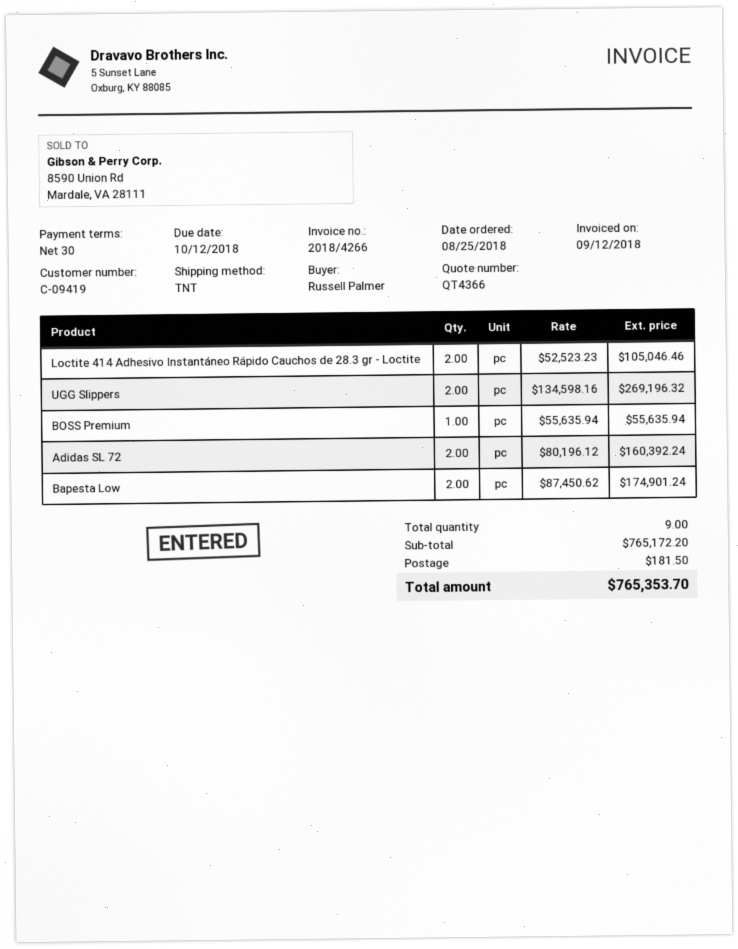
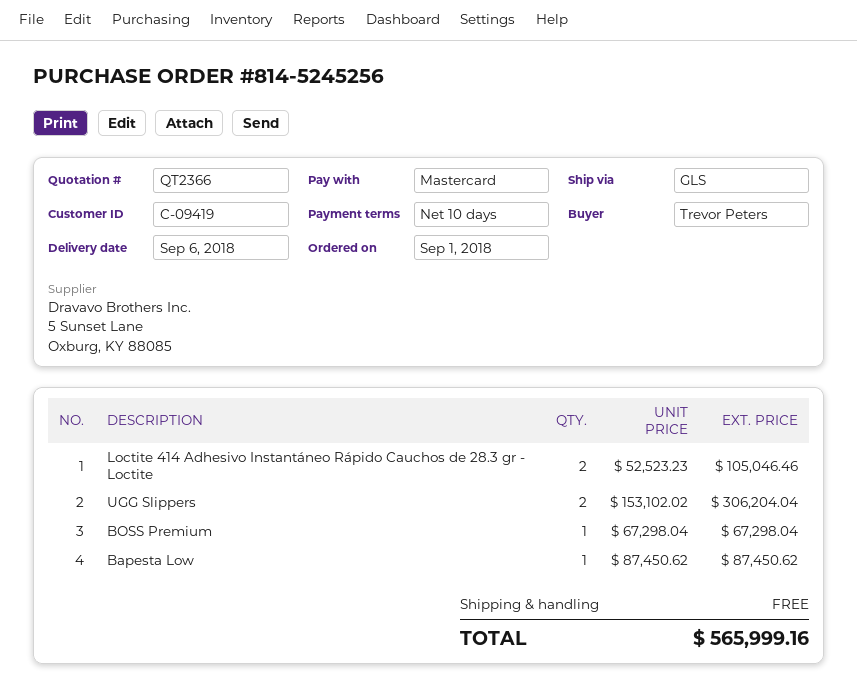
quote number: QT4366 -> QT2366
order date: 2018-08-25 -> 2018-09-01
payment terms: 30 days -> 10 days
ordered by: Russell Palmer -> Trevor Peters
shipping method: TNT -> GLS
UGG Slippers: 2 x 134598.16 = 269196.32 -> 2 x 153102.02 = 306204.04
BOSS Premium: 1 x 55635.94 = 55635.94 -> 1 x 67298.04 = 67298.04
Adidas SL 72: 2 x 80196.12 = 160392.24 -> none
Bapesta Low: 2 x 87450.62 = 174901.24 -> 1 x 87450.62 = 87450.62
shipping: 181.50 -> 0.00
total: 765353.70 -> 565999.16

